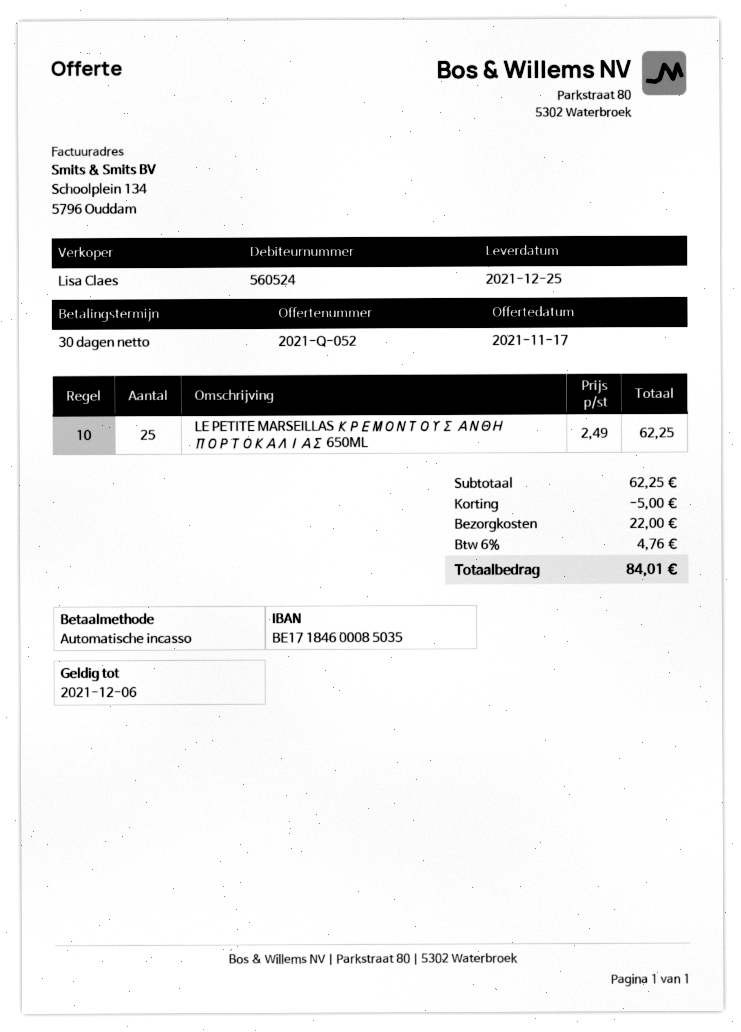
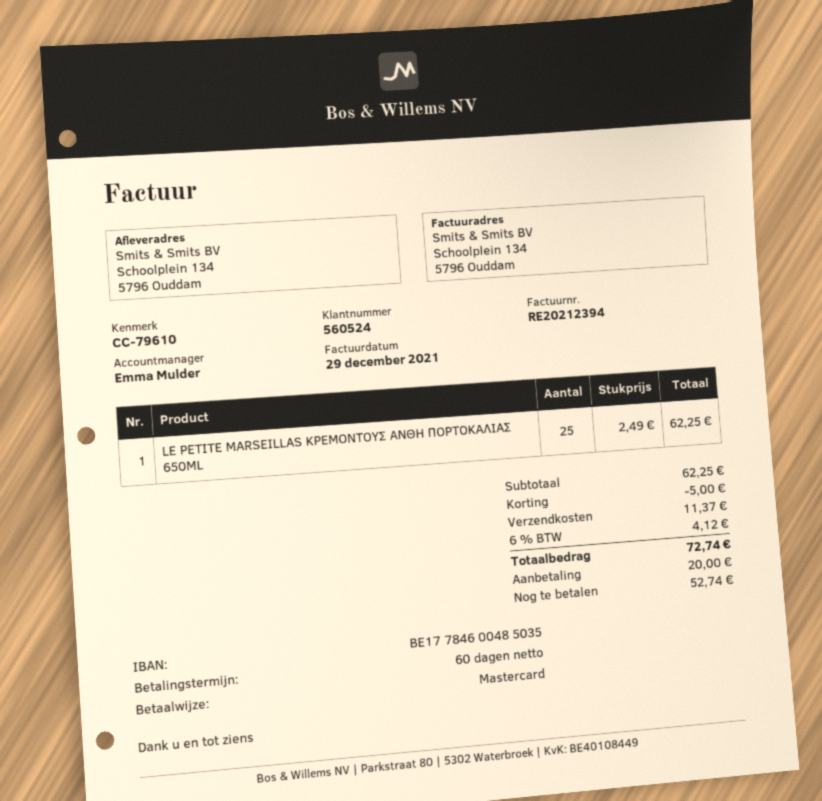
payment terms: 30 days -> 60 days
sales rep: Lisa Claes -> Emma Mulder
payment method: direct debit -> Mastercard
bank account: BE17184600085035 -> BE17784600485035
shipping: 22.00 -> 11.37
tax: 6% = 4.76 -> 6% = 4.12
total: 84.01 -> 72.74

